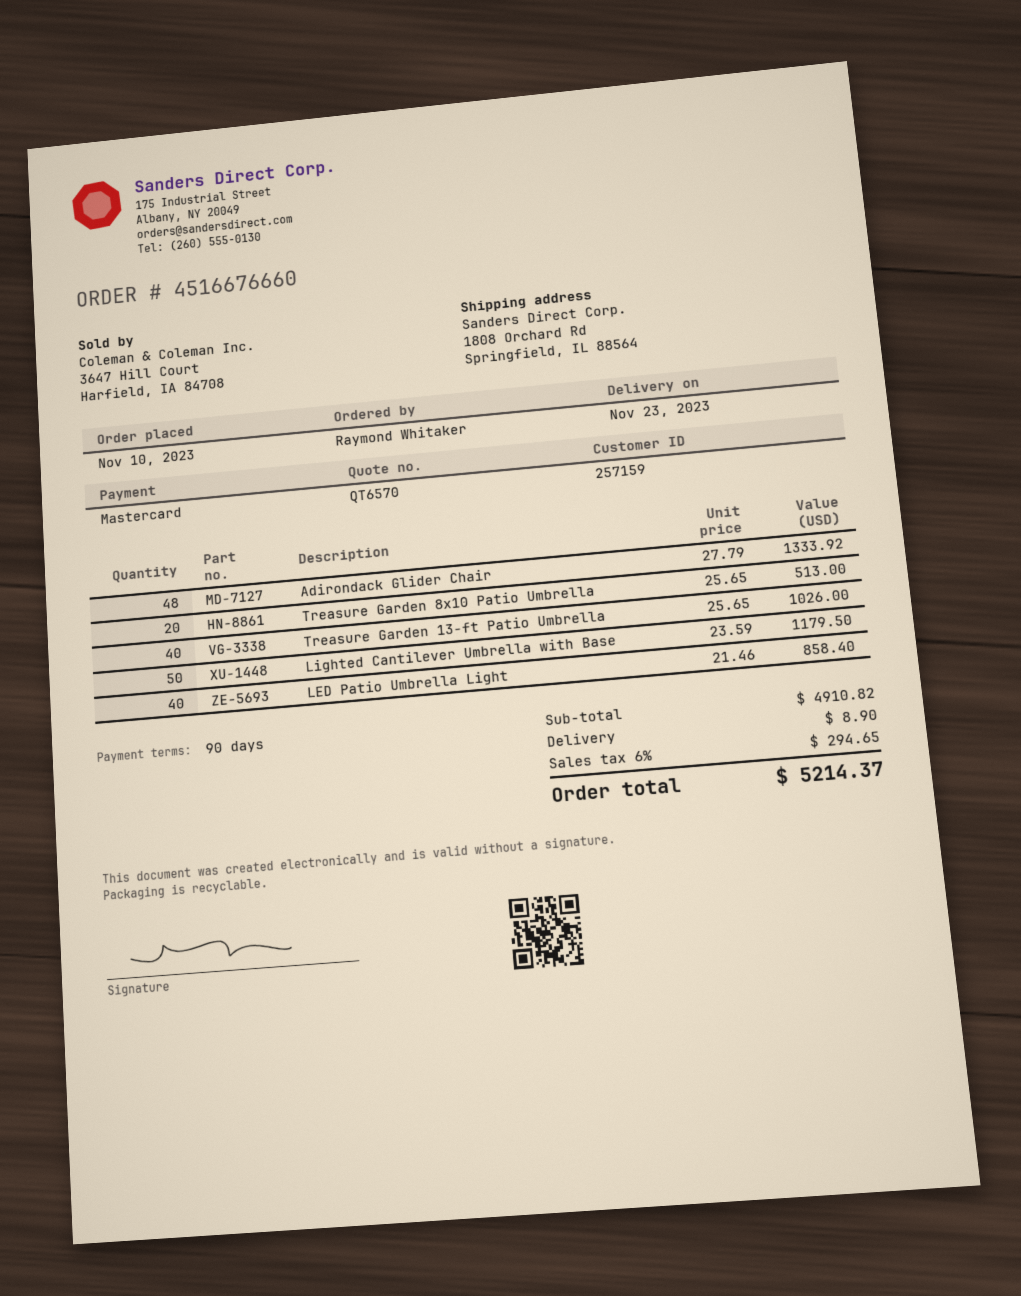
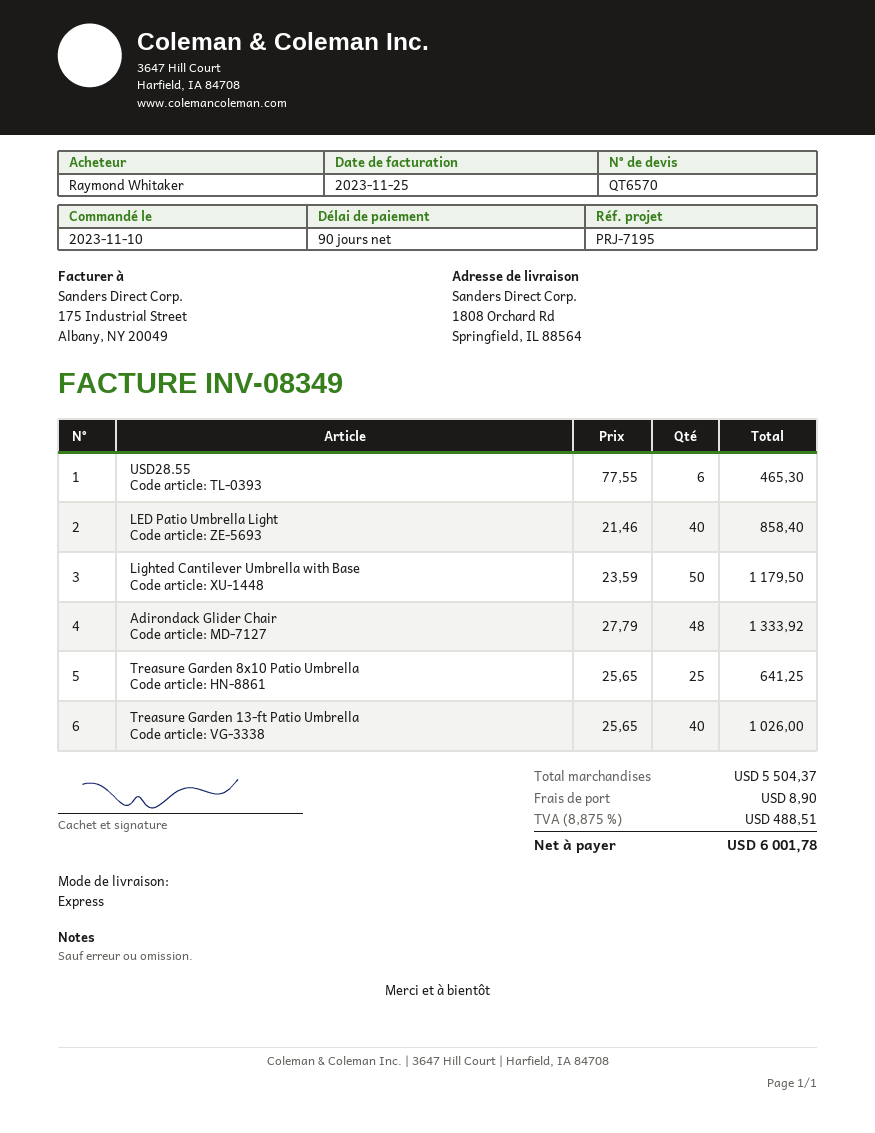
Treasure Garden 8x10 Patio Umbrella: 20 x 25.65 = 513.00 -> 25 x 25.65 = 641.25
USD28.55: none -> 6 x 77.55 = 465.30
subtotal: 4910.82 -> 5504.37
tax: 6% = 294.65 -> 8.875% = 488.51
total: 5214.37 -> 6001.78

